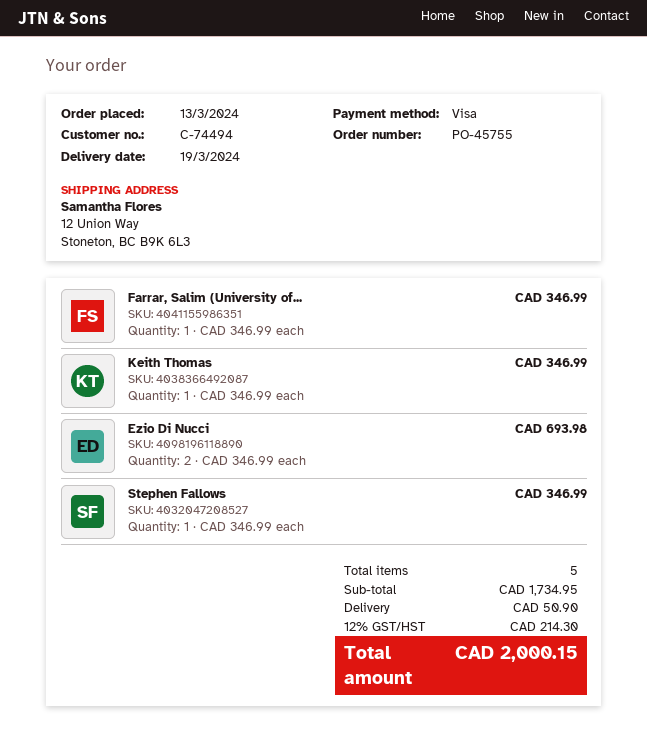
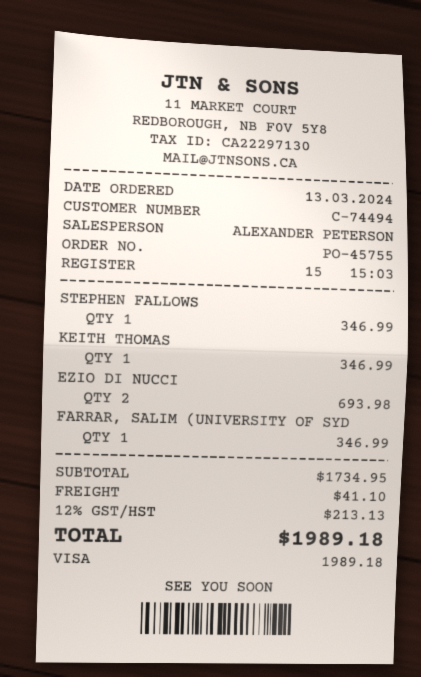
shipping: 50.90 -> 41.10
tax: 12% = 214.30 -> 12% = 213.13
total: 2000.15 -> 1989.18

